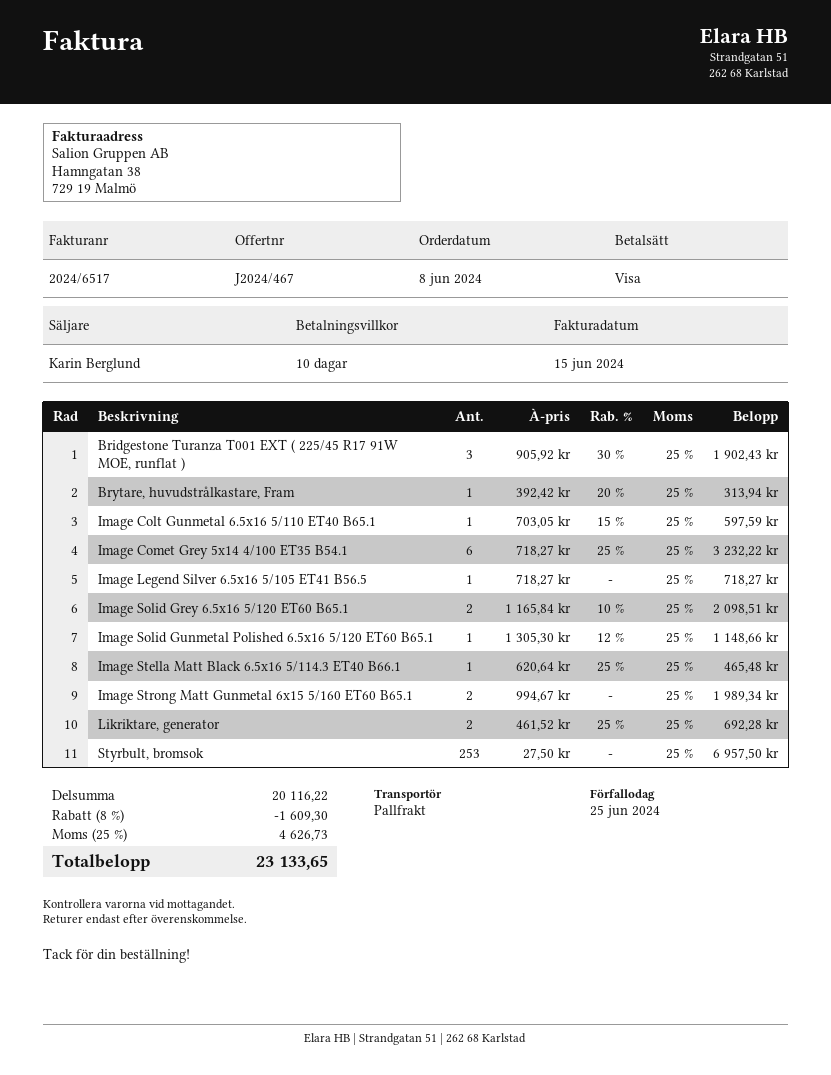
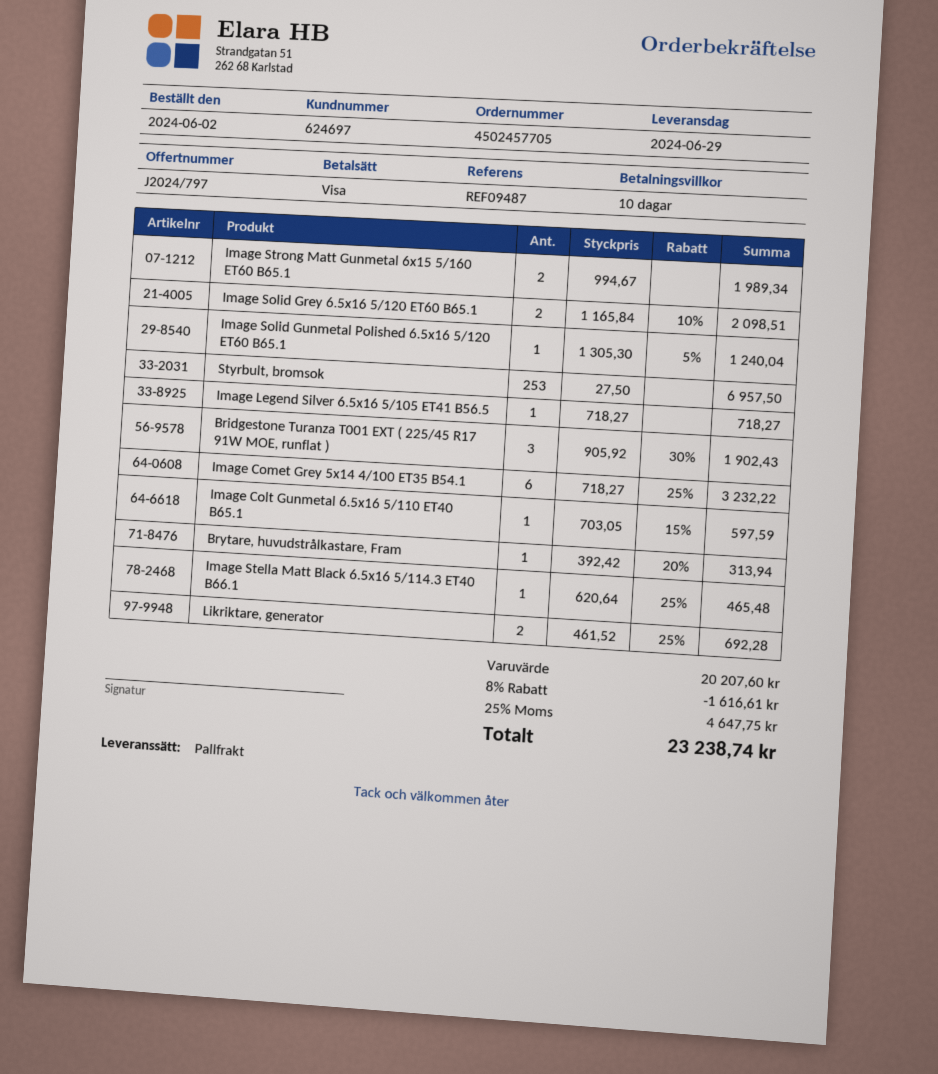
quote number: J2024/467 -> J2024/797
order date: 2024-06-08 -> 2024-06-02
Image Solid Gunmetal Polished 6.5x16 5/120 ET60 B65.1: 1 x 1305.30 - 12% = 1148.66 -> 1 x 1305.30 - 5% = 1240.04
subtotal: 20116.22 -> 20207.60
discount: 8% = 1609.30 -> 8% = 1616.61
tax: 25% = 4626.73 -> 25% = 4647.75
total: 23133.65 -> 23238.74

